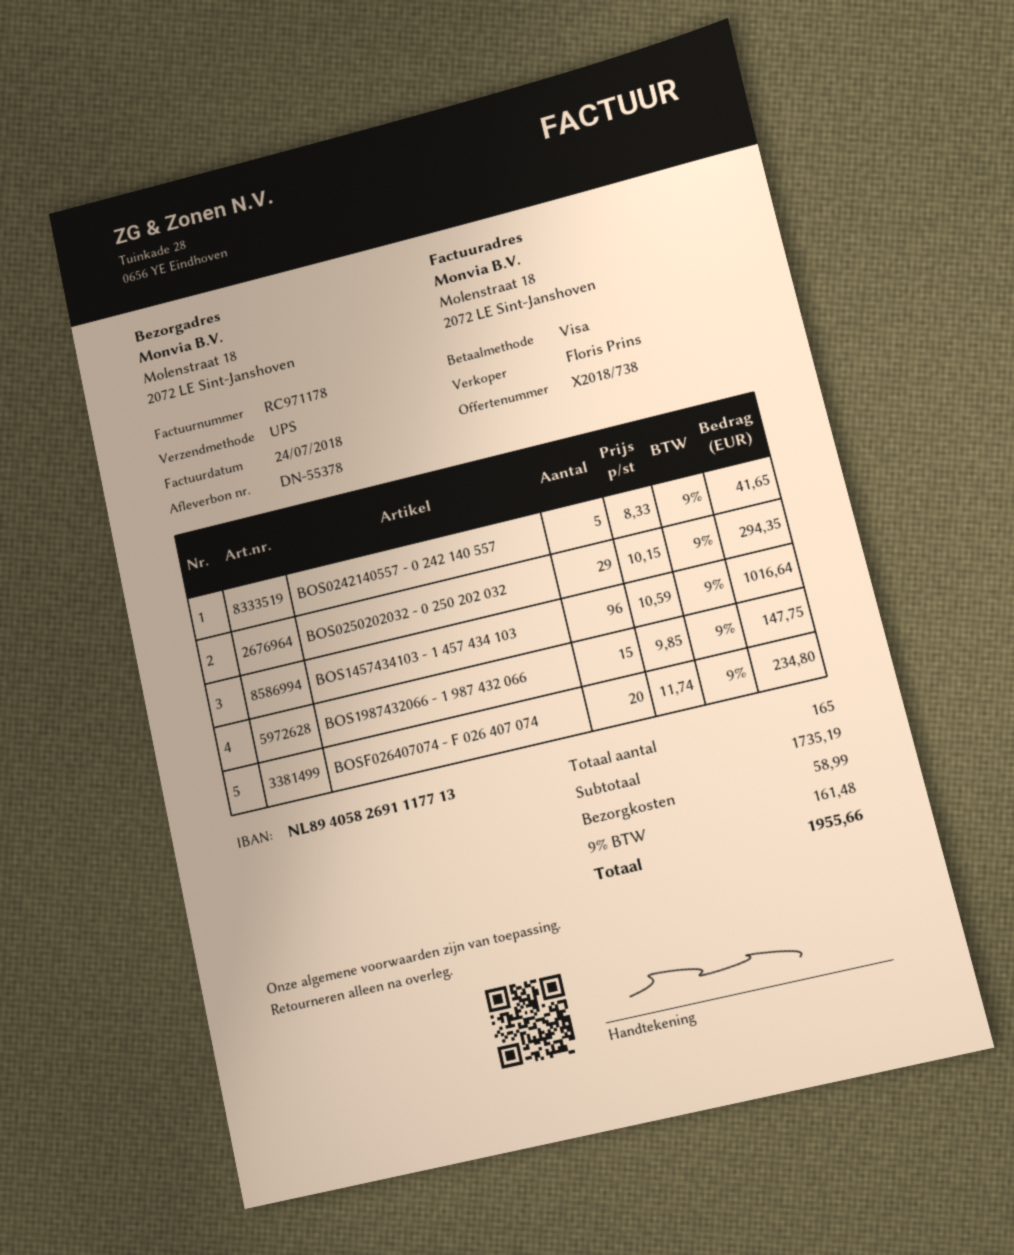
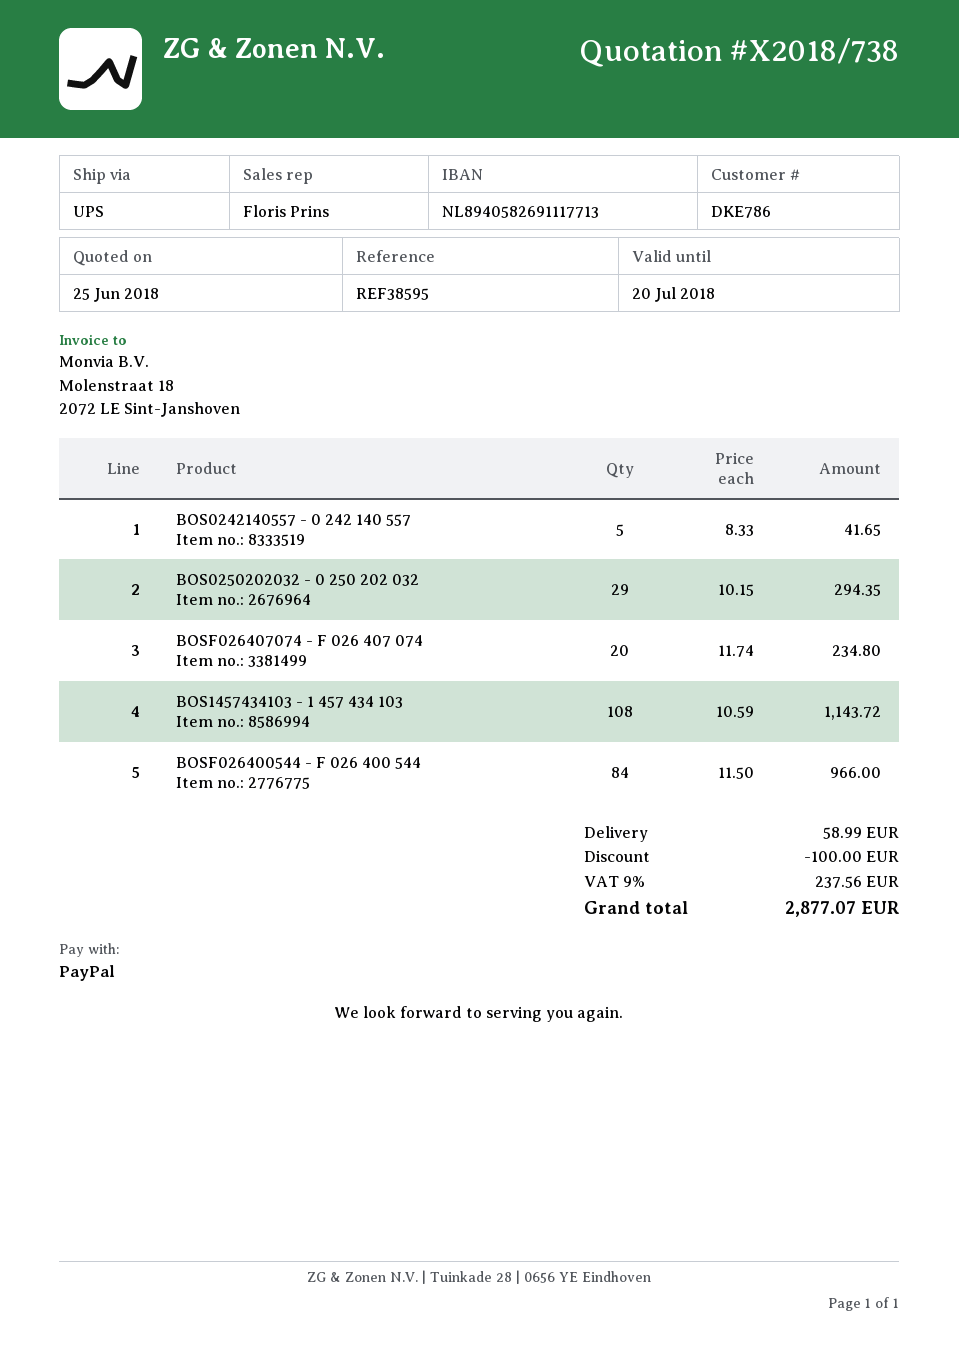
payment method: Visa -> PayPal
BOS1457434103 - 1 457 434 103: 96 x 10.59 = 1016.64 -> 108 x 10.59 = 1143.72
BOS1987432066 - 1 987 432 066: 15 x 9.85 = 147.75 -> none
BOSF026400544 - F 026 400 544: none -> 84 x 11.50 = 966.00
discount: none -> 100.00
tax: 9% = 161.48 -> 9% = 237.56
total: 1955.66 -> 2877.07

